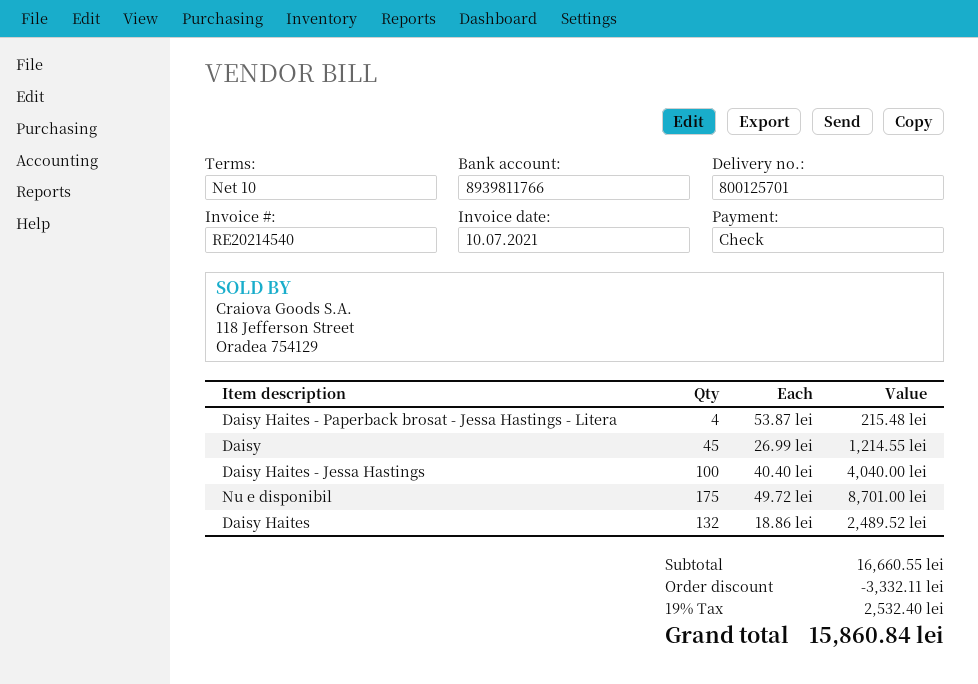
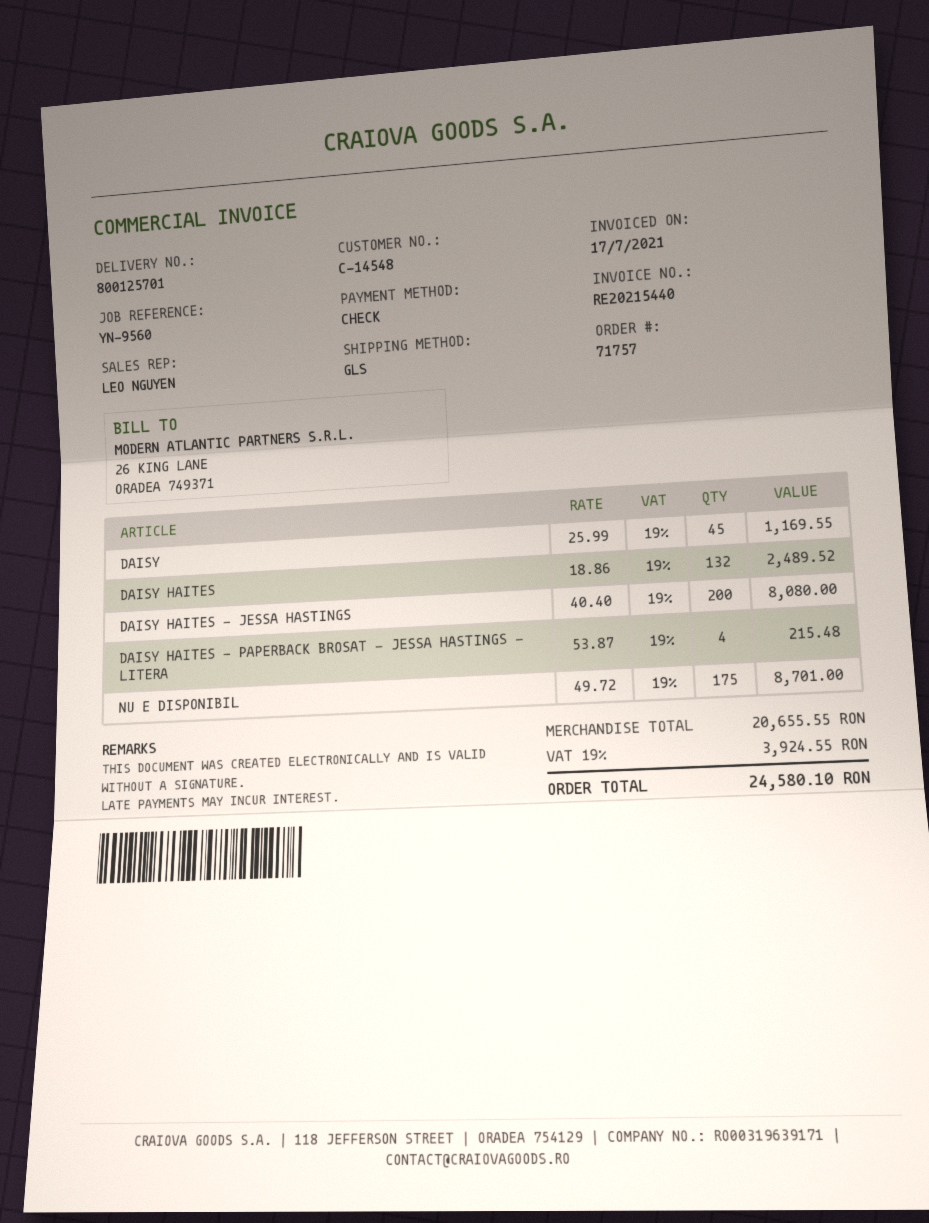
invoice number: RE20214540 -> RE20215440
invoice date: 2021-07-10 -> 2021-07-17
Daisy: 45 x 26.99 = 1214.55 -> 45 x 25.99 = 1169.55
Daisy Haites - Jessa Hastings: 100 x 40.40 = 4040.00 -> 200 x 40.40 = 8080.00
subtotal: 16660.55 -> 20655.55
discount: 3332.11 -> none
tax: 19% = 2532.40 -> 19% = 3924.55
total: 15860.84 -> 24580.10

